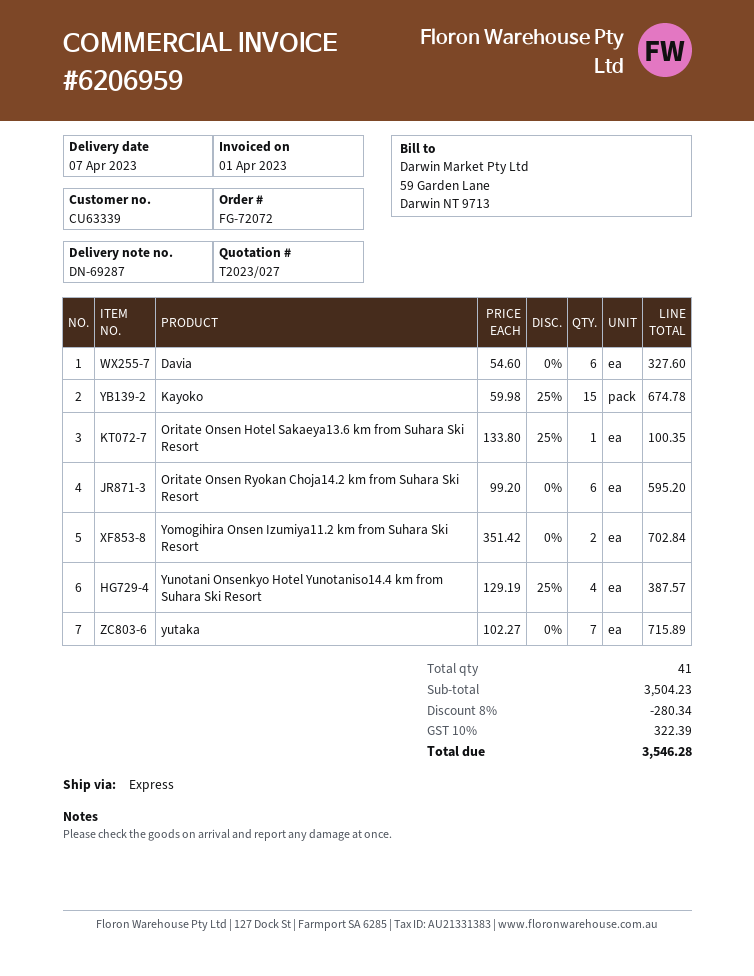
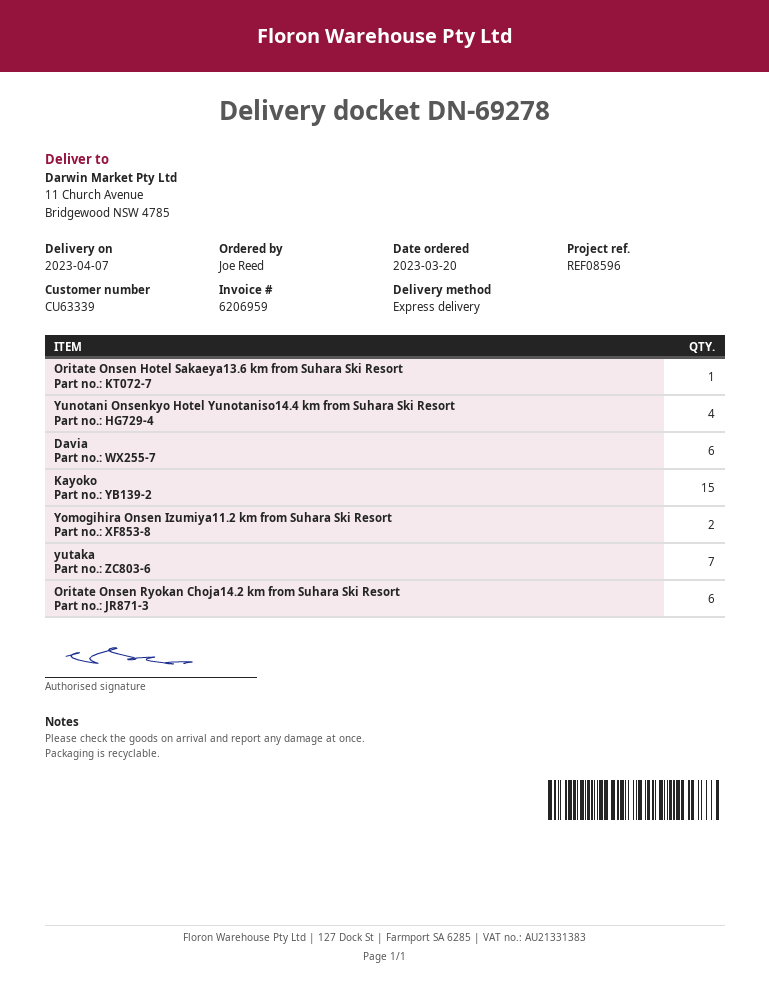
delivery note number: DN-69287 -> DN-69278

